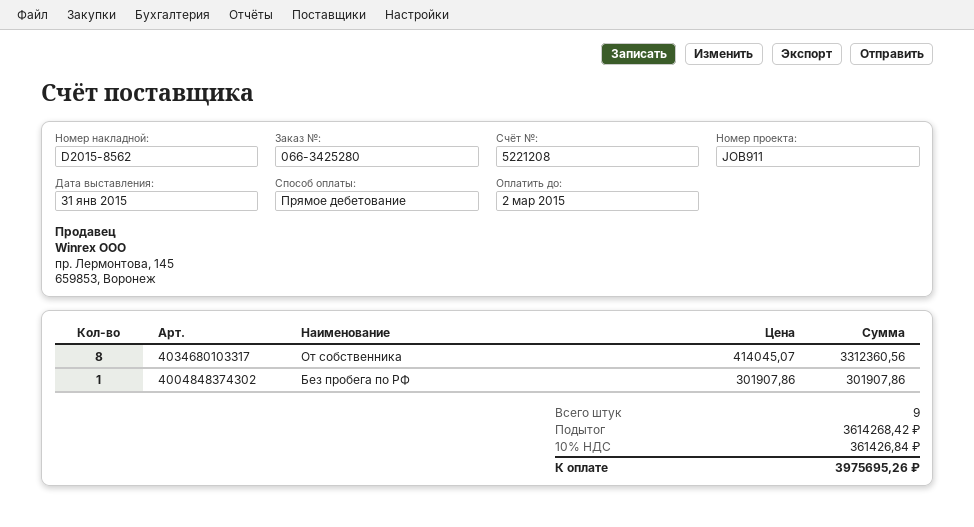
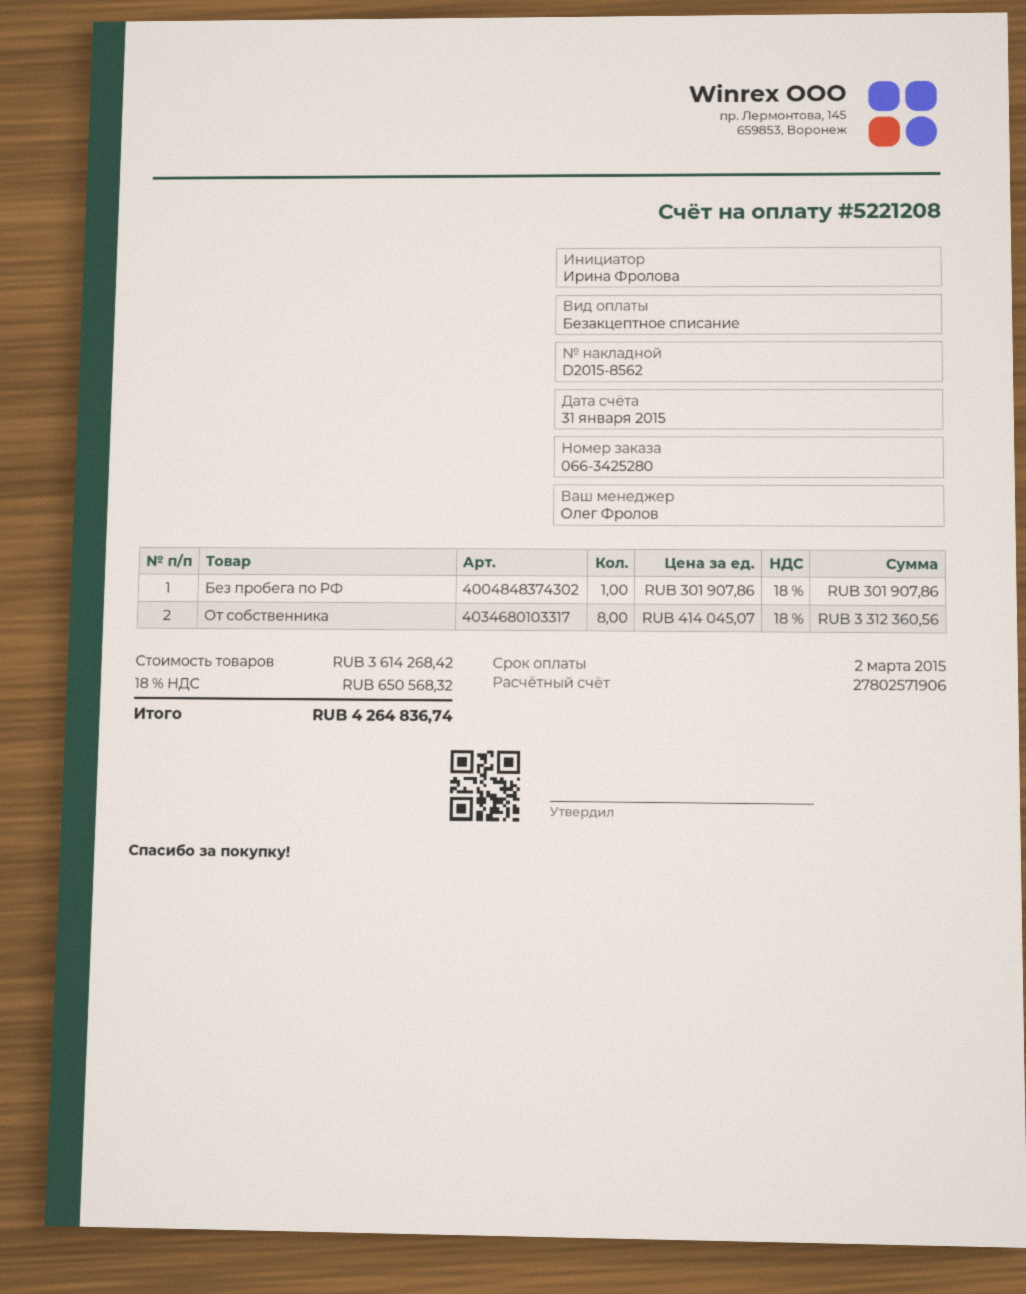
tax: 10% = 361426.84 -> 18% = 650568.32
total: 3975695.26 -> 4264836.74

